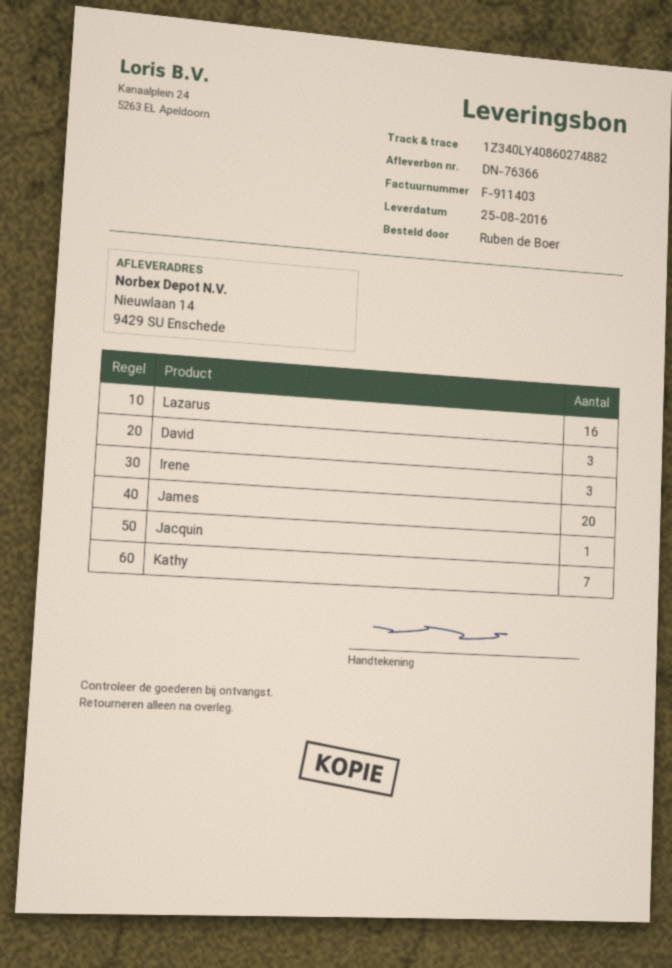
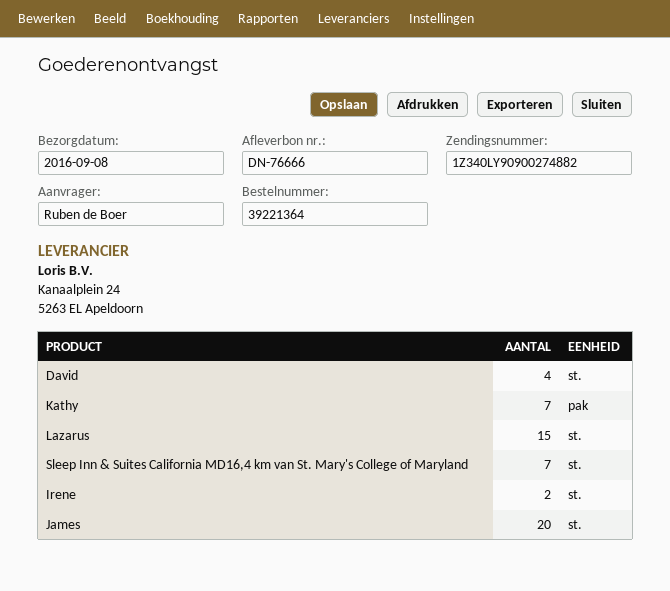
delivery note number: DN-76366 -> DN-76666
delivery date: 2016-08-25 -> 2016-09-08
tracking number: 1Z340LY40860274882 -> 1Z340LY90900274882
Lazarus: 16 -> 15
David: 3 -> 4
Irene: 3 -> 2
Jacquin: 1 -> none
Sleep Inn & Suites California MD16,4 km van St. Mary's College of Maryland: none -> 7

